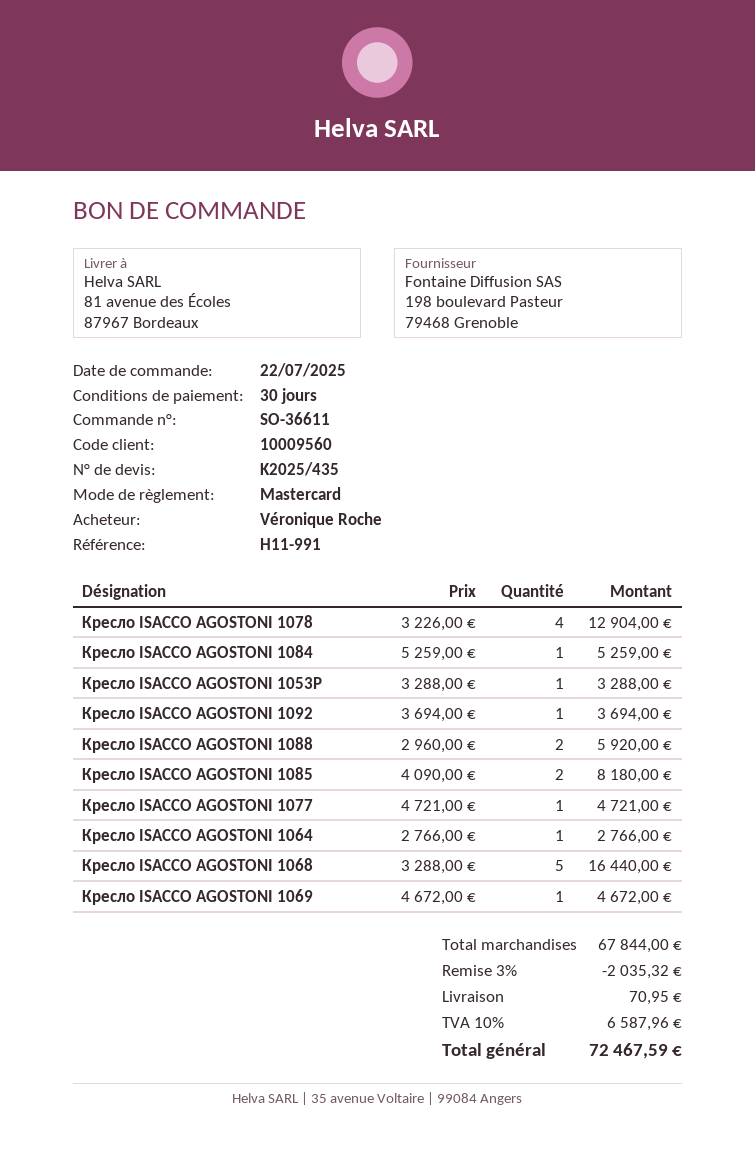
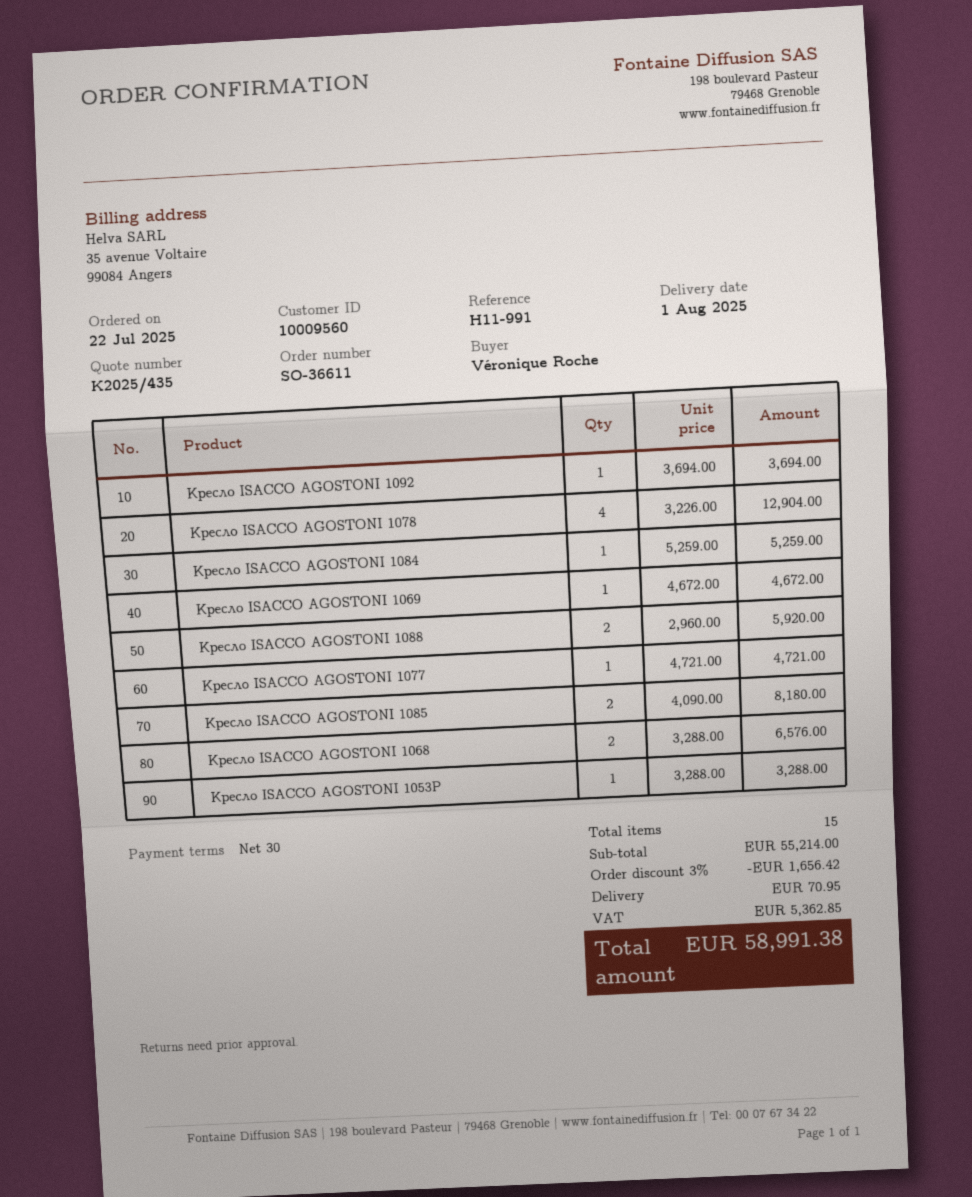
Кресло ISACCO AGOSTONI 1064: 1 x 2766.00 = 2766.00 -> none
Кресло ISACCO AGOSTONI 1068: 5 x 3288.00 = 16440.00 -> 2 x 3288.00 = 6576.00
subtotal: 67844.00 -> 55214.00
discount: 3% = 2035.32 -> 3% = 1656.42
tax: 6587.96 -> 5362.85
total: 72467.59 -> 58991.38

